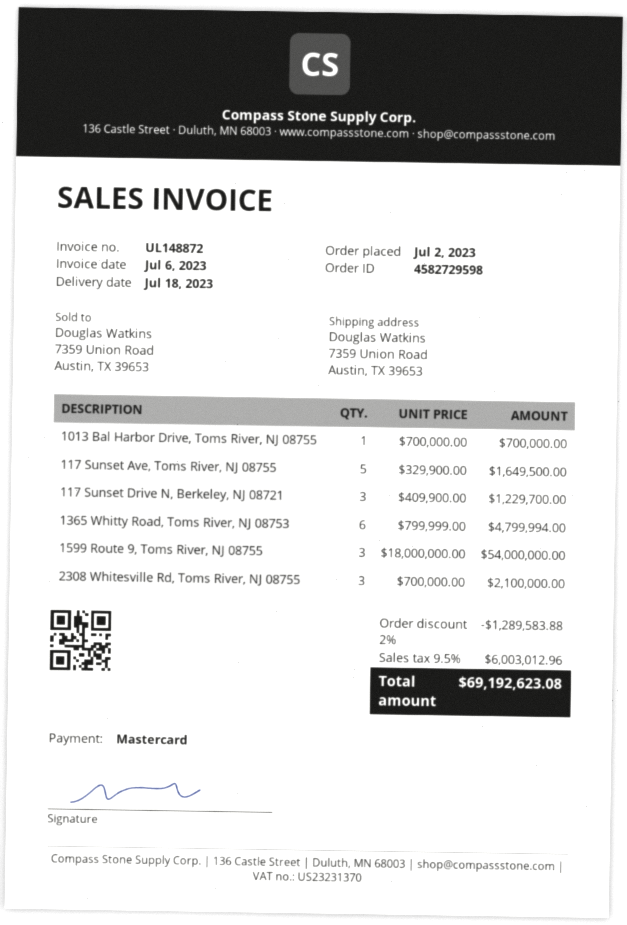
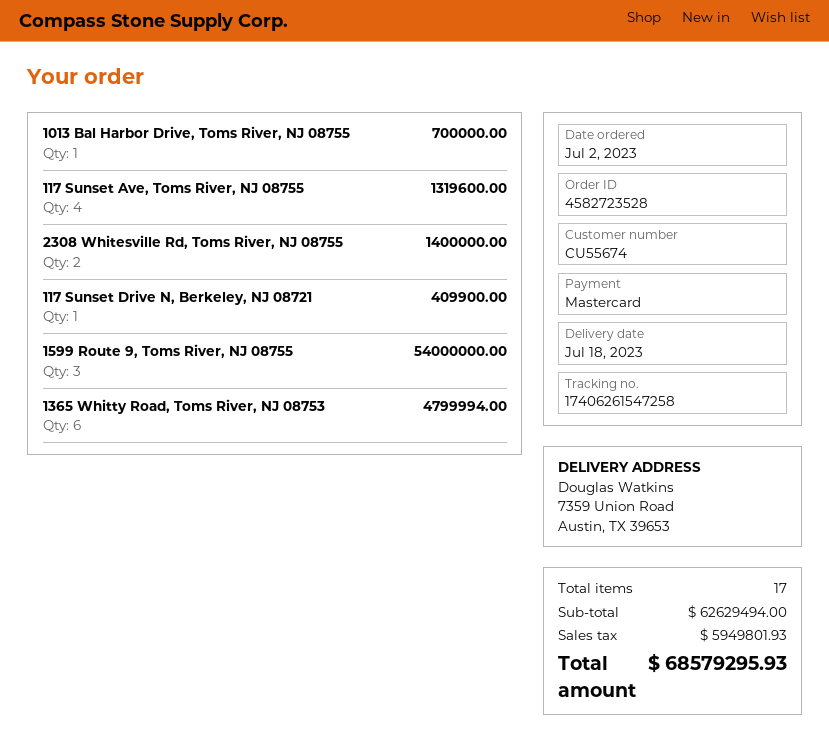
order number: 4582729598 -> 4582723528
117 Sunset Ave, Toms River, NJ 08755: 5 for 1649500.00 -> 4 for 1319600.00
117 Sunset Drive N, Berkeley, NJ 08721: 3 for 1229700.00 -> 1 for 409900.00
2308 Whitesville Rd, Toms River, NJ 08755: 3 for 2100000.00 -> 2 for 1400000.00
discount: 2% = 1289583.88 -> none
tax: 6003012.96 -> 5949801.93
total: 69192623.08 -> 68579295.93

